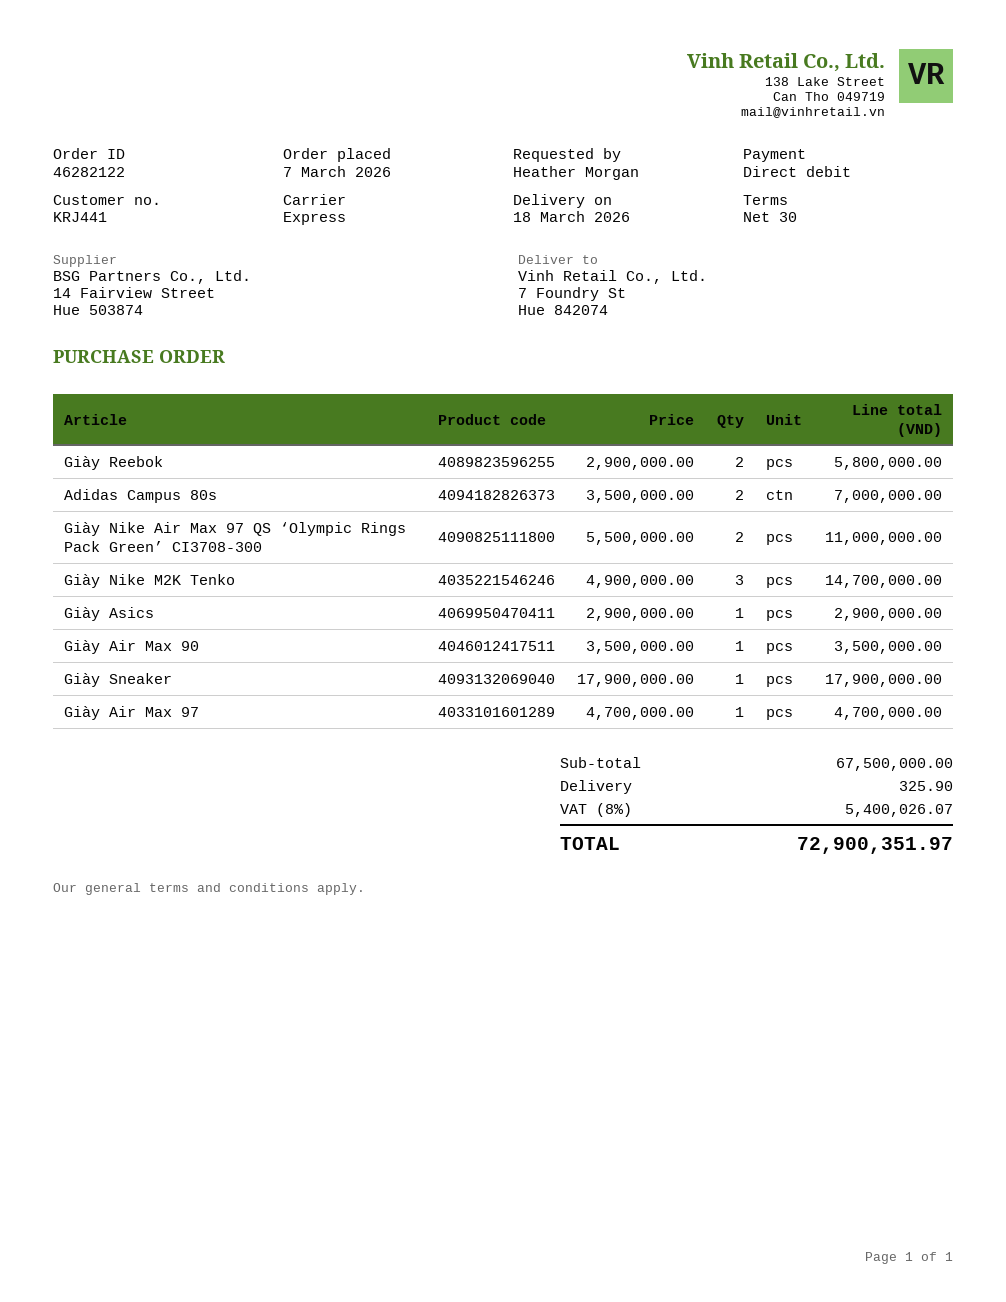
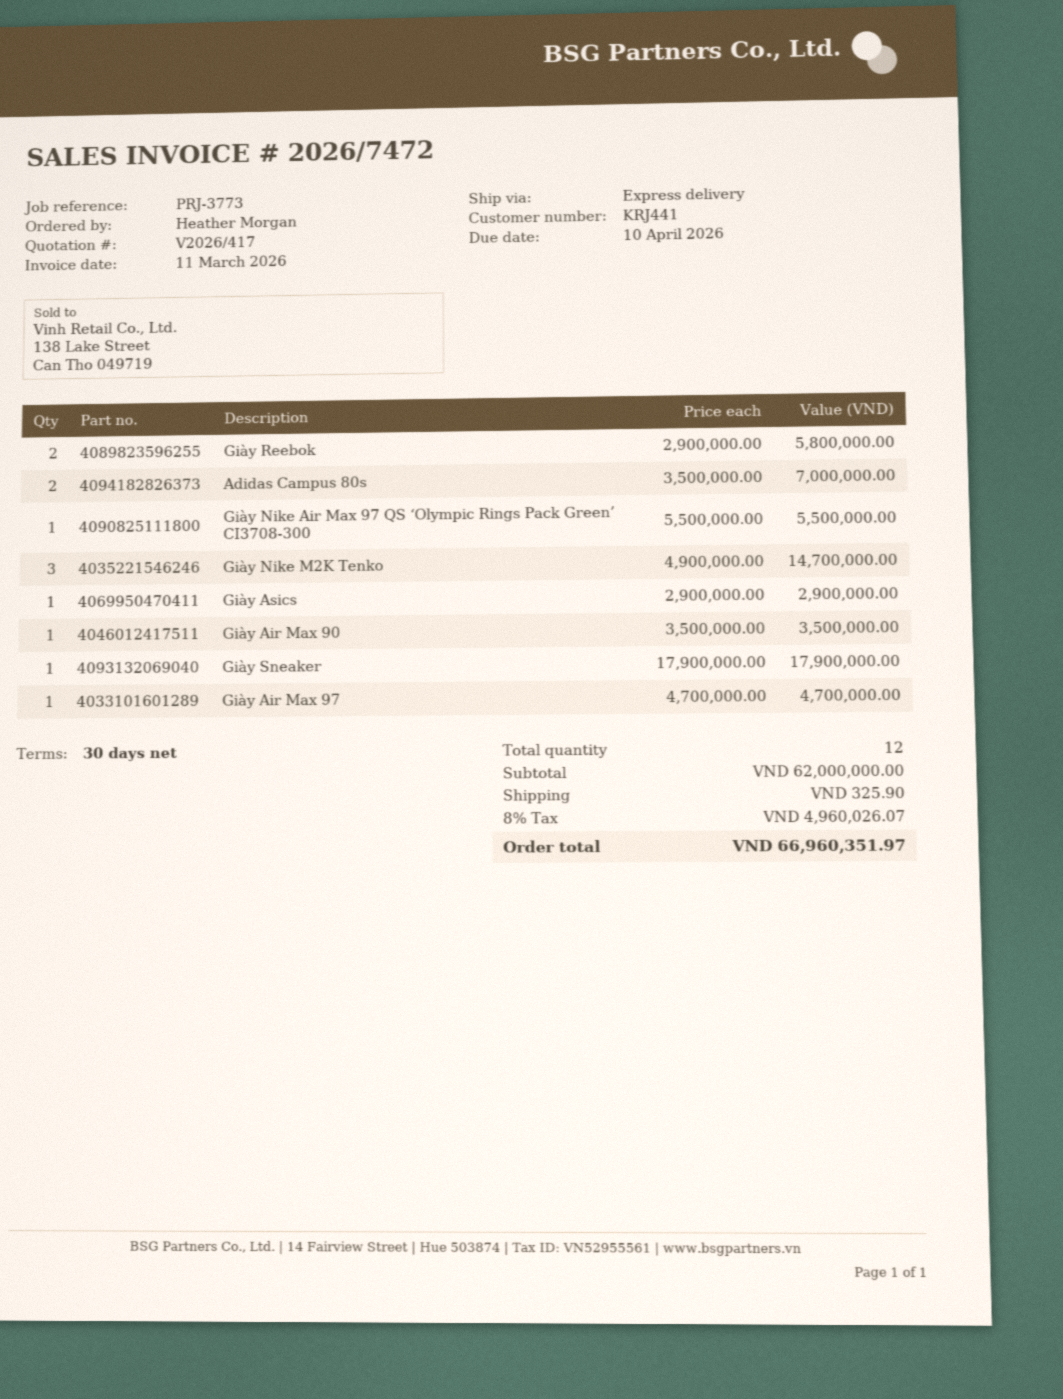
Giày Nike Air Max 97 QS ‘Olympic Rings Pack Green’ CI3708-300: 2 x 5500000.00 = 11000000.00 -> 1 x 5500000.00 = 5500000.00
subtotal: 67500000.00 -> 62000000.00
tax: 8% = 5400026.07 -> 8% = 4960026.07
total: 72900351.97 -> 66960351.97

